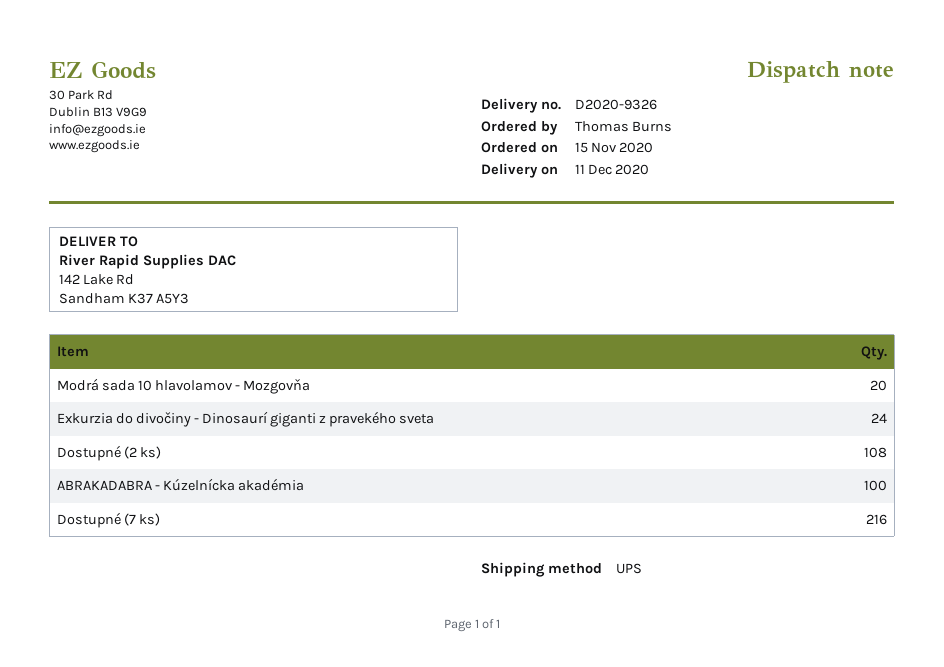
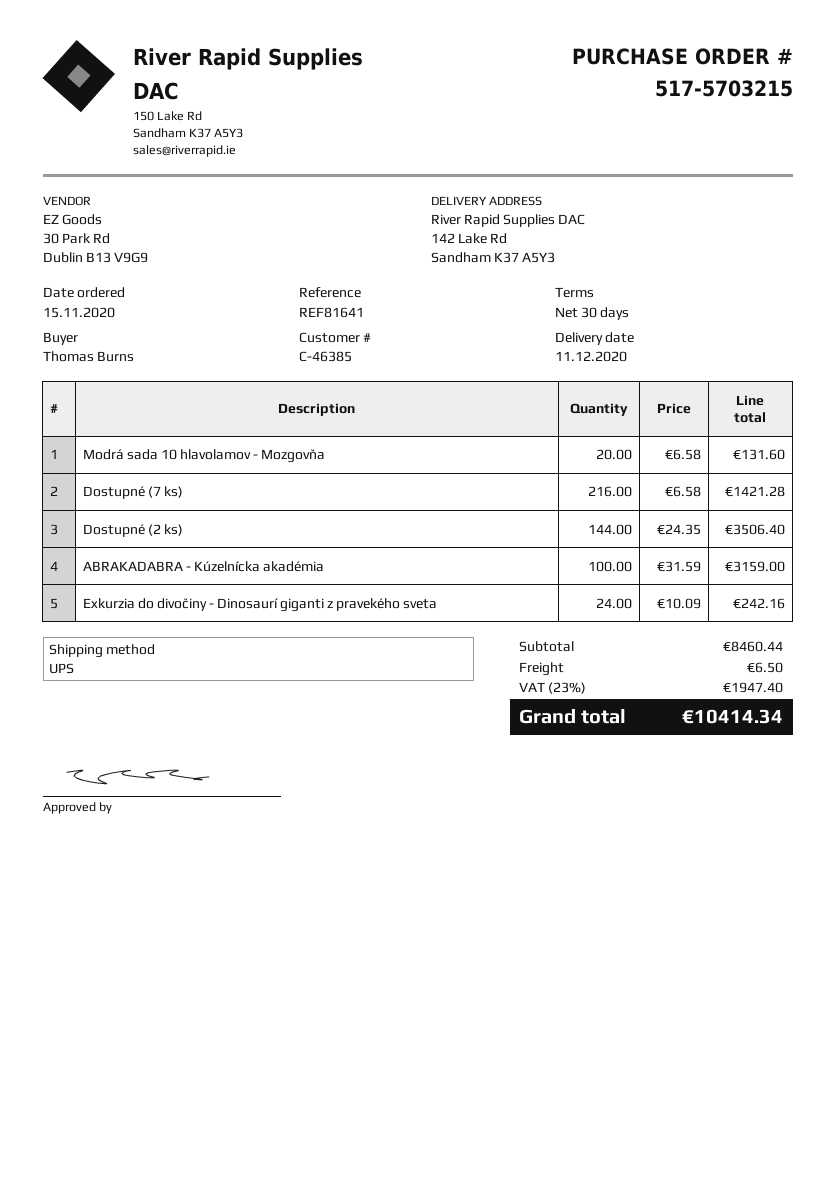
Dostupné (2 ks): 108 -> 144

